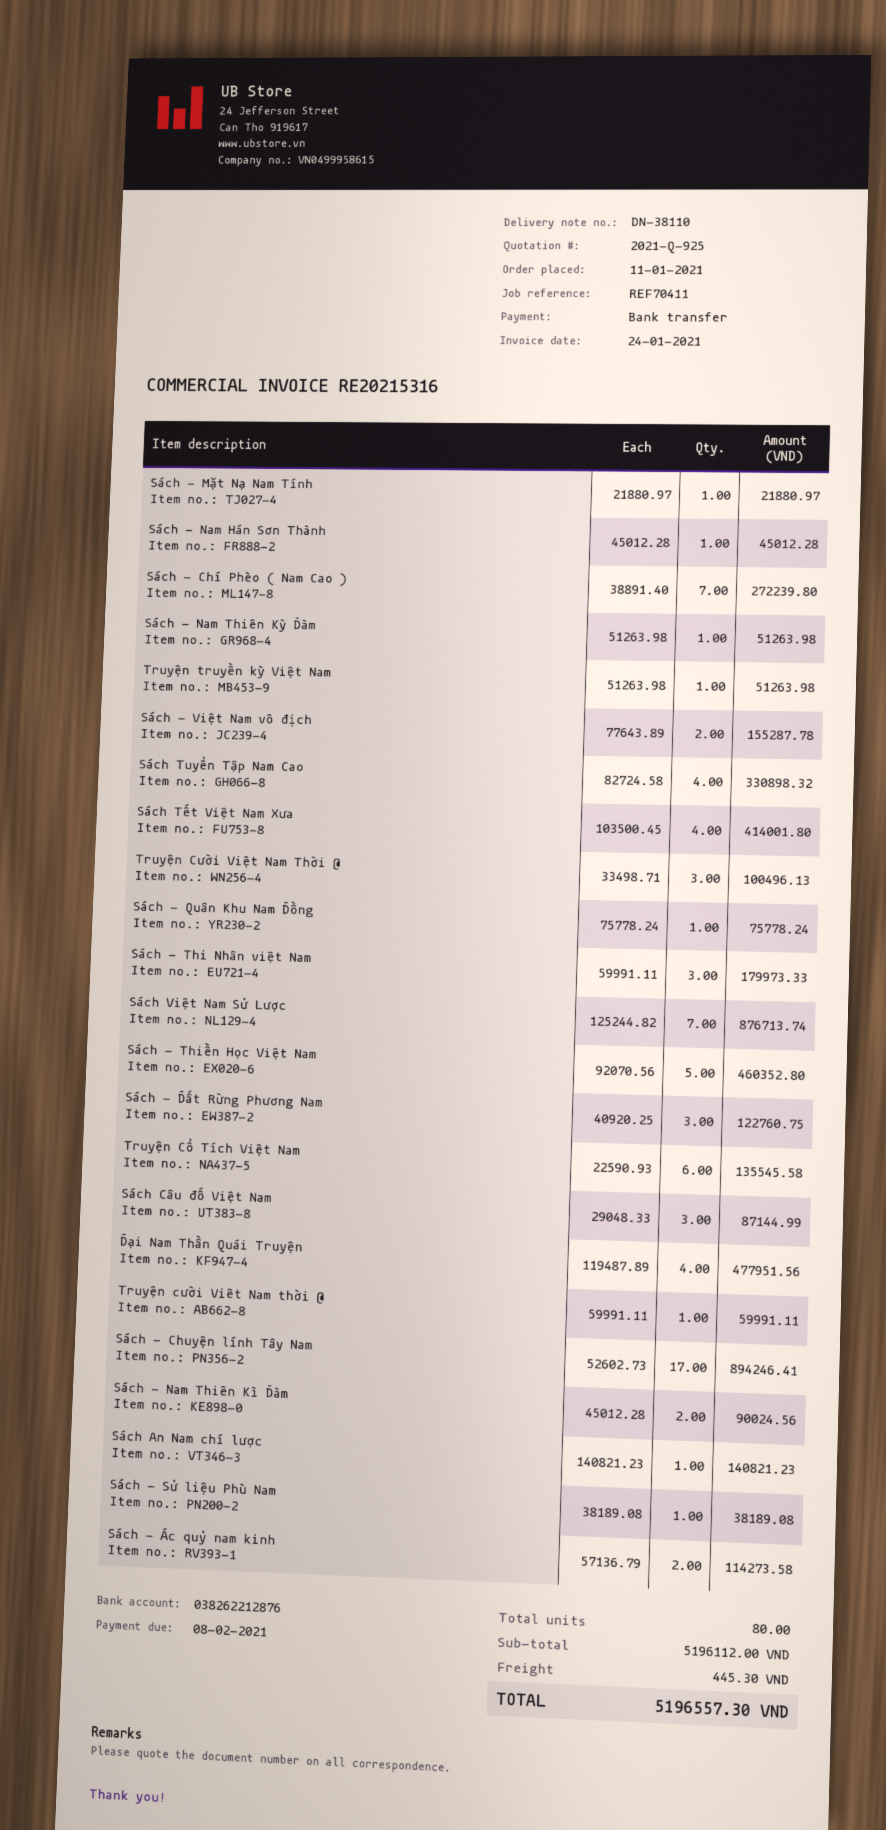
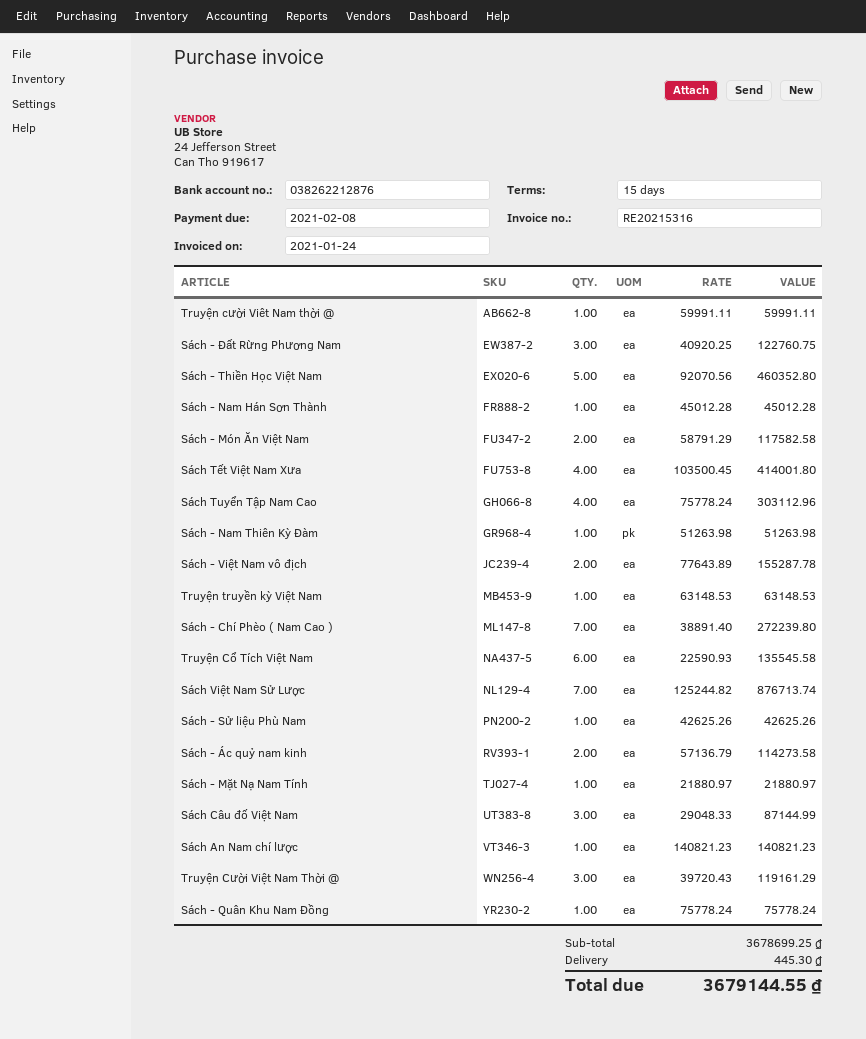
Truyện truyền kỳ Việt Nam: 1 x 51263.98 = 51263.98 -> 1 x 63148.53 = 63148.53
Sách Tuyển Tập Nam Cao: 4 x 82724.58 = 330898.32 -> 4 x 75778.24 = 303112.96
Truyện Cười Việt Nam Thời @: 3 x 33498.71 = 100496.13 -> 3 x 39720.43 = 119161.29
Sách - Thi Nhân việt Nam: 3 x 59991.11 = 179973.33 -> none
Đại Nam Thần Quái Truyện: 4 x 119487.89 = 477951.56 -> none
Sách - Chuyện lính Tây Nam: 17 x 52602.73 = 894246.41 -> none
Sách - Nam Thiên Kì Đàm: 2 x 45012.28 = 90024.56 -> none
Sách - Sử liệu Phù Nam: 1 x 38189.08 = 38189.08 -> 1 x 42625.26 = 42625.26
Sách - Món Ăn Việt Nam: none -> 2 x 58791.29 = 117582.58
subtotal: 5196112.00 -> 3678699.25
total: 5196557.30 -> 3679144.55

